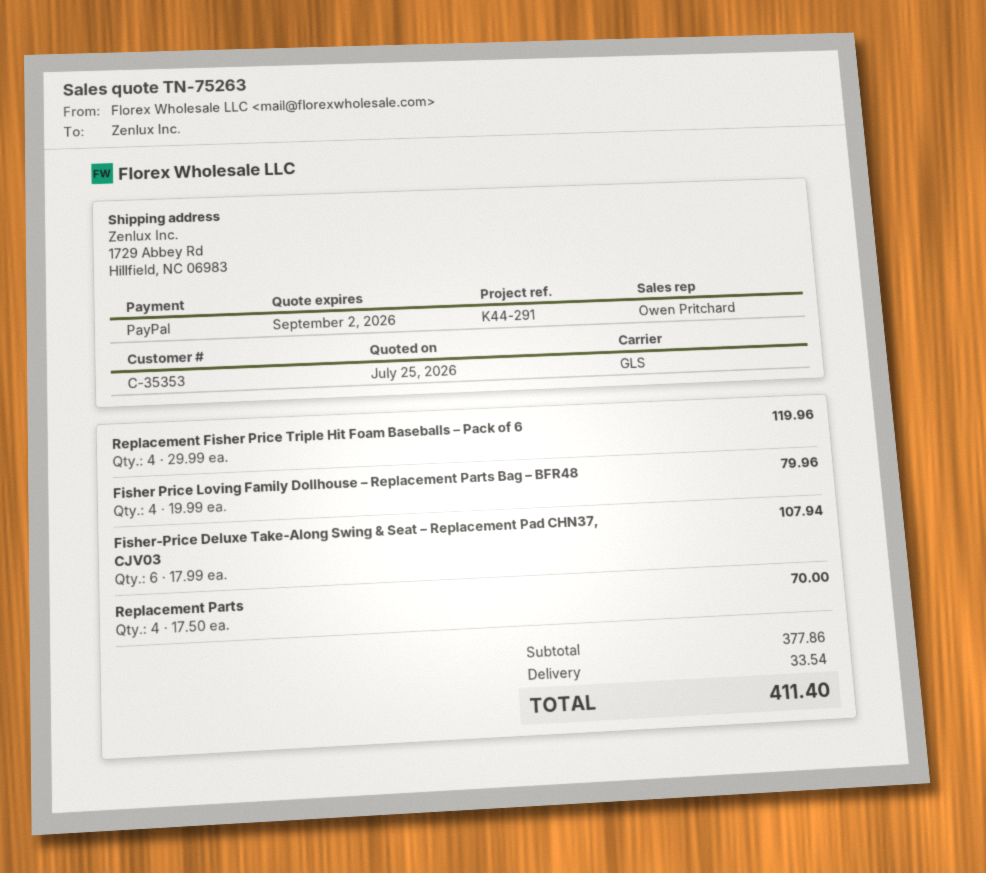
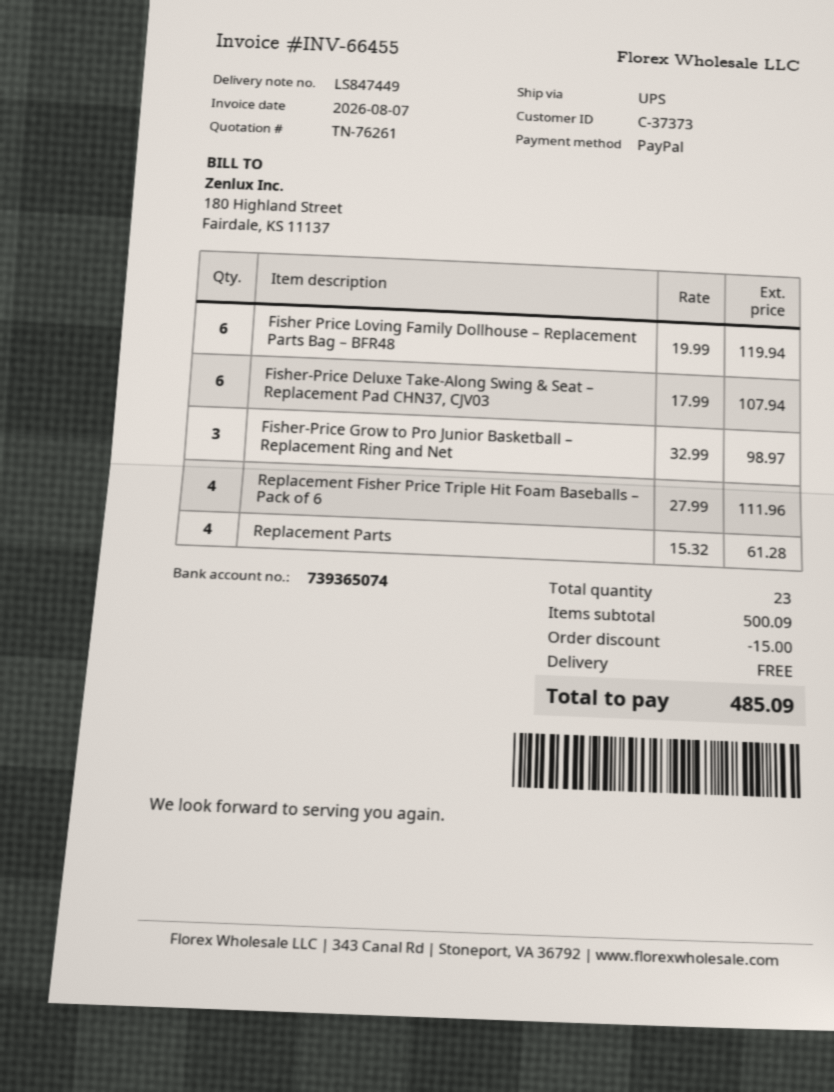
quote number: TN-75263 -> TN-76261
customer number: C-35353 -> C-37373
shipping method: GLS -> UPS
Replacement Fisher Price Triple Hit Foam Baseballs – Pack of 6: 4 x 29.99 = 119.96 -> 4 x 27.99 = 111.96
Fisher Price Loving Family Dollhouse – Replacement Parts Bag – BFR48: 4 x 19.99 = 79.96 -> 6 x 19.99 = 119.94
Replacement Parts: 4 x 17.50 = 70.00 -> 4 x 15.32 = 61.28
Fisher-Price Grow to Pro Junior Basketball – Replacement Ring and Net: none -> 3 x 32.99 = 98.97
subtotal: 377.86 -> 500.09
discount: none -> 15.00
shipping: 33.54 -> 0.00
total: 411.40 -> 485.09

